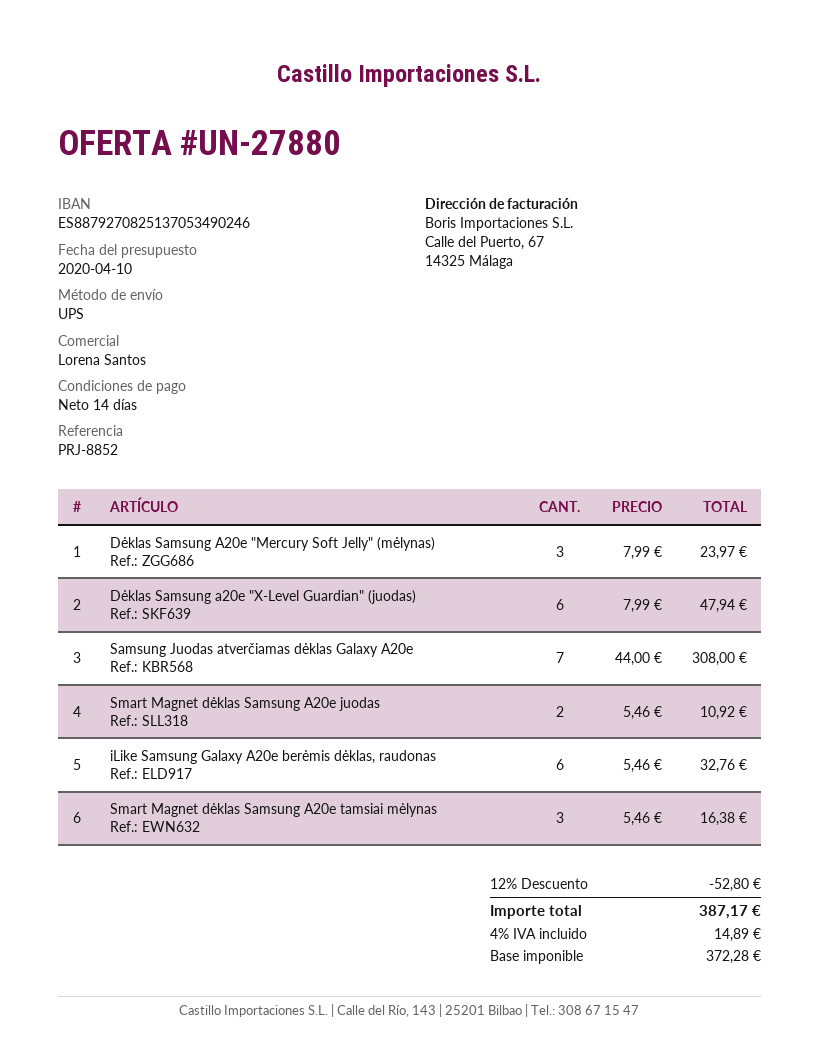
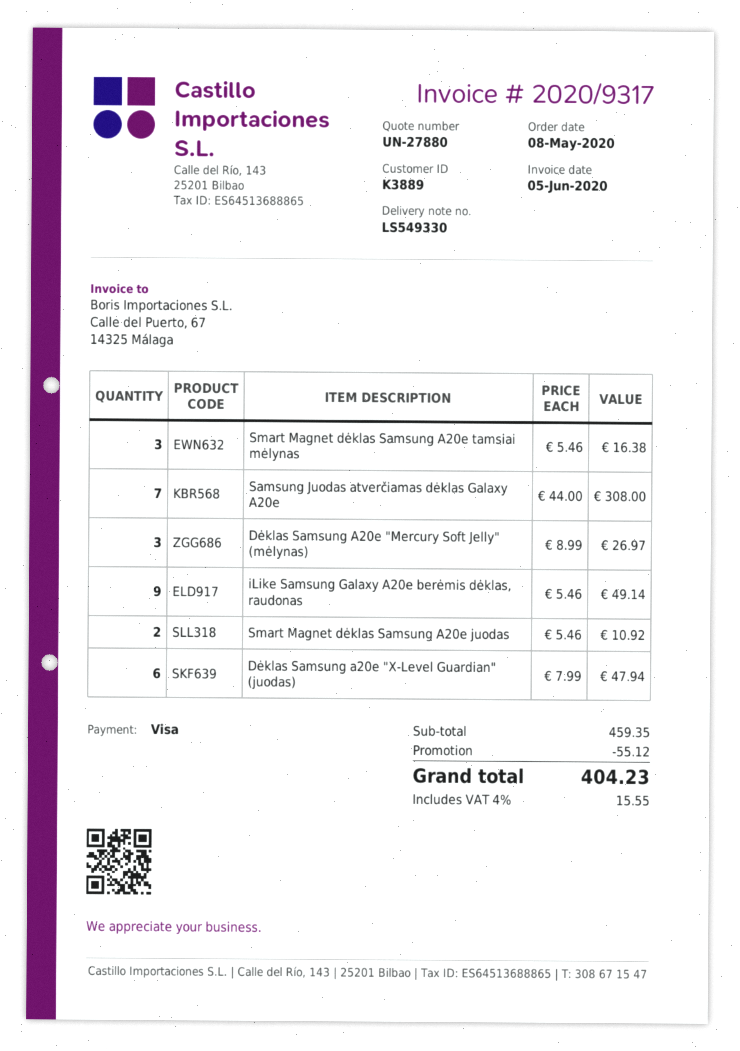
Dėklas Samsung A20e "Mercury Soft Jelly" (mėlynas): 3 x 7.99 = 23.97 -> 3 x 8.99 = 26.97
iLike Samsung Galaxy A20e berėmis dėklas, raudonas: 6 x 5.46 = 32.76 -> 9 x 5.46 = 49.14
discount: 52.80 -> 55.12
tax: 4% = 14.89 -> 4% = 15.55
total: 387.17 -> 404.23

